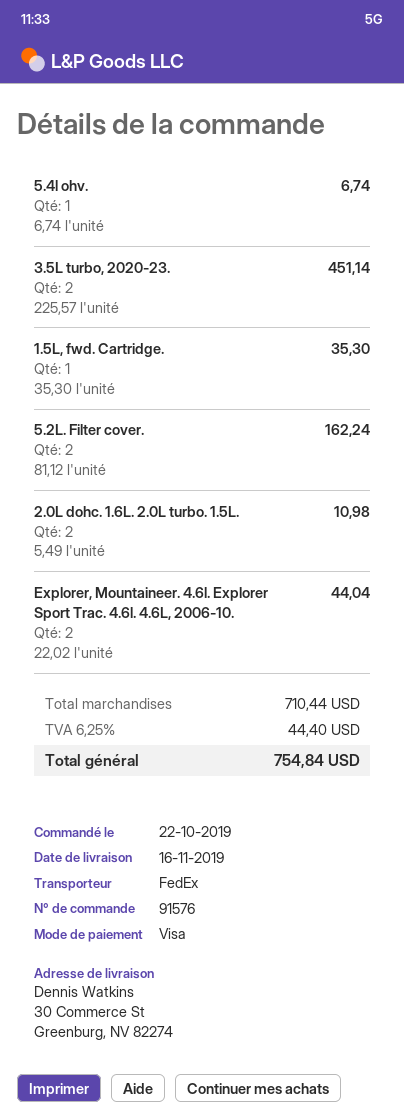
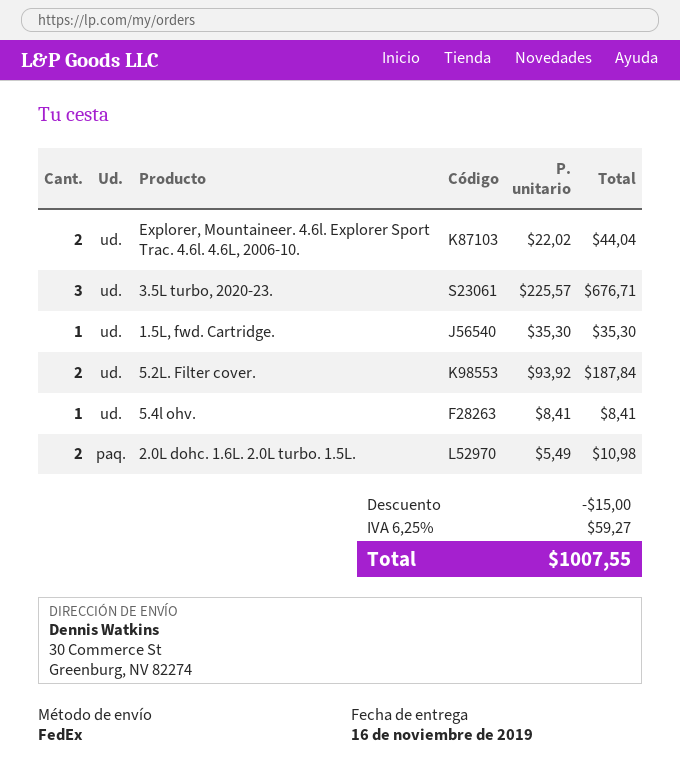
5.4l ohv.: 1 x 6.74 = 6.74 -> 1 x 8.41 = 8.41
3.5L turbo, 2020-23.: 2 x 225.57 = 451.14 -> 3 x 225.57 = 676.71
5.2L. Filter cover.: 2 x 81.12 = 162.24 -> 2 x 93.92 = 187.84
discount: none -> 15.00
tax: 6.25% = 44.40 -> 6.25% = 59.27
total: 754.84 -> 1007.55

